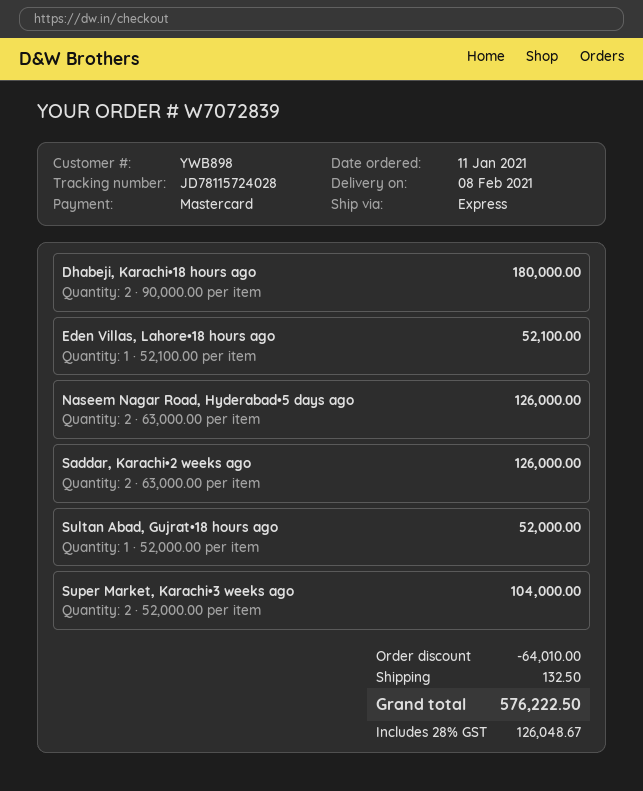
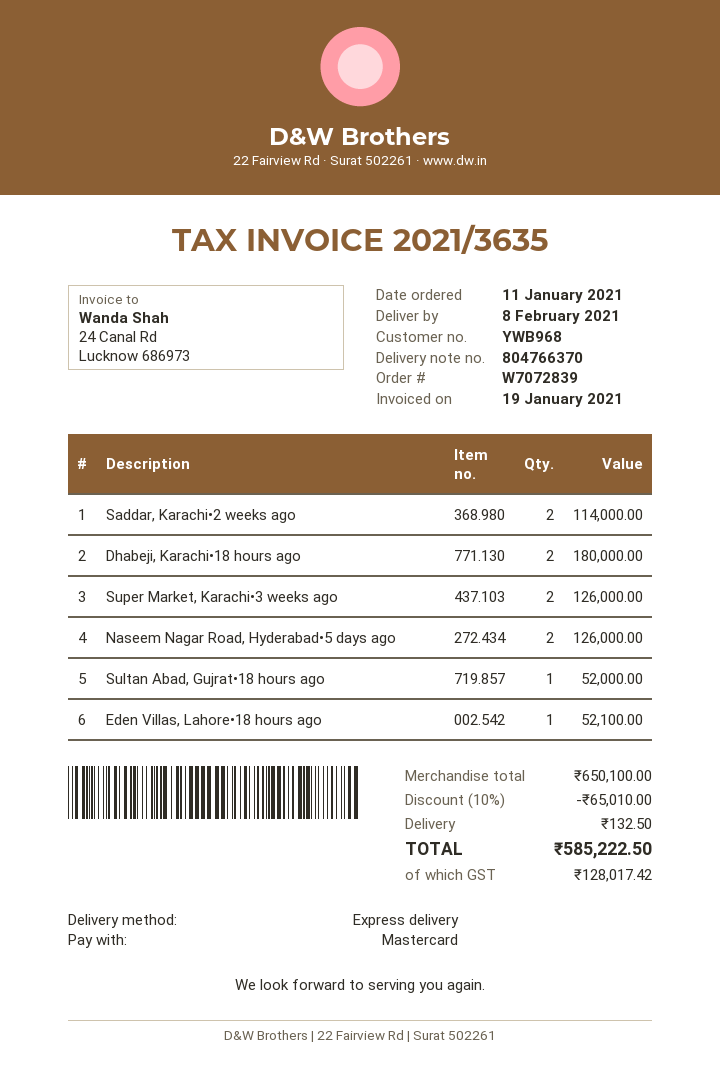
customer number: YWB898 -> YWB968
Saddar, Karachi•2 weeks ago: 2 for 126000.00 -> 2 for 114000.00
Super Market, Karachi•3 weeks ago: 2 for 104000.00 -> 2 for 126000.00
discount: 64010.00 -> 65010.00
tax: 126048.67 -> 128017.42
total: 576222.50 -> 585222.50

